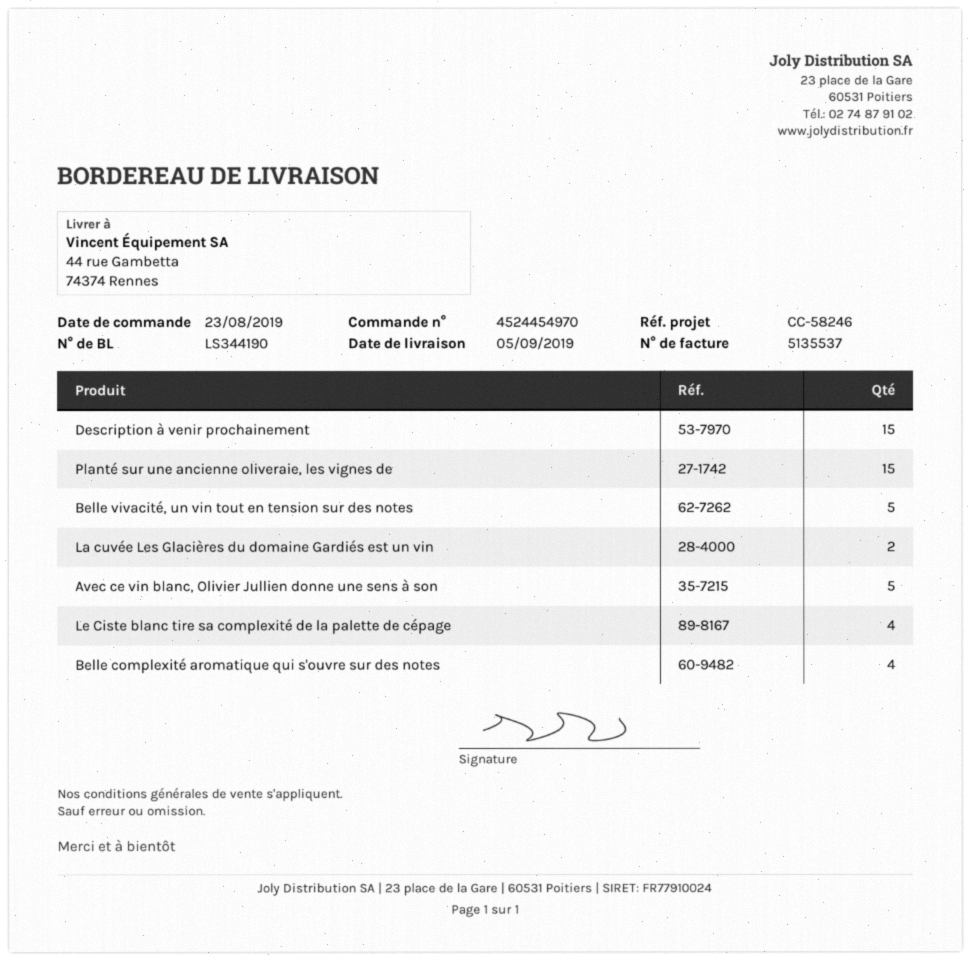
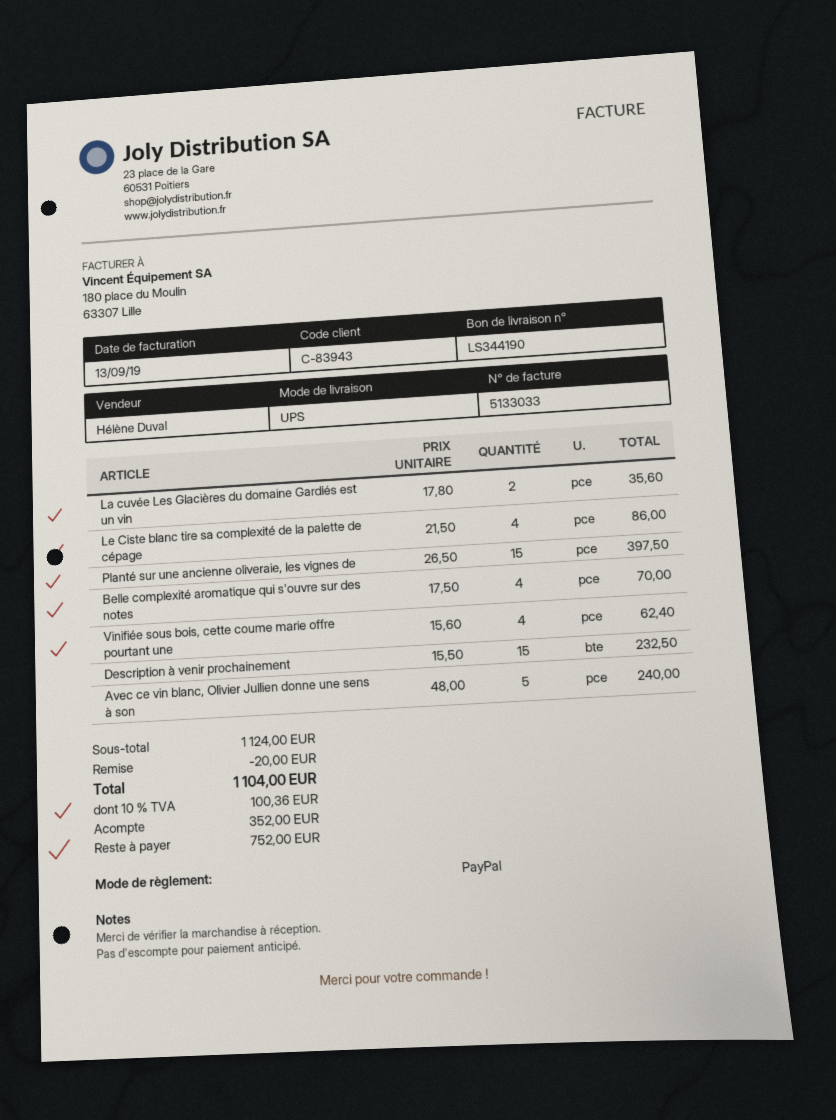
invoice number: 5135537 -> 5133033
Belle vivacité, un vin tout en tension sur des notes: 5 -> none
Vinifiée sous bois, cette coume marie offre pourtant une: none -> 4

